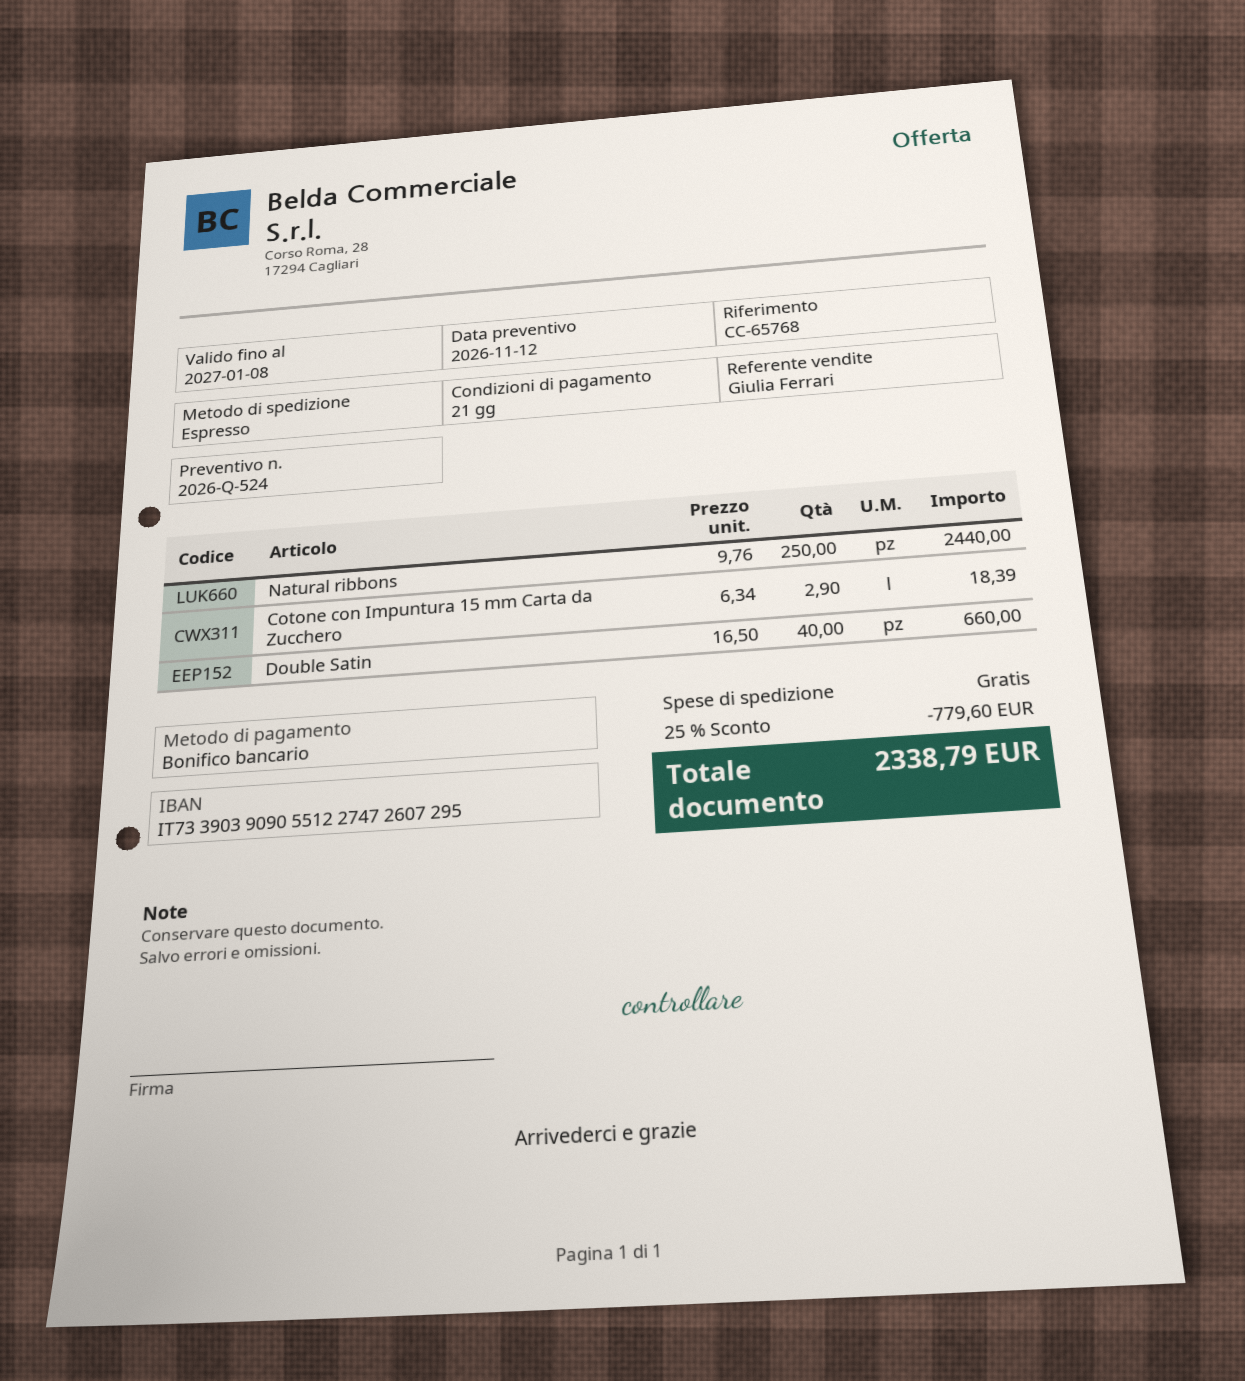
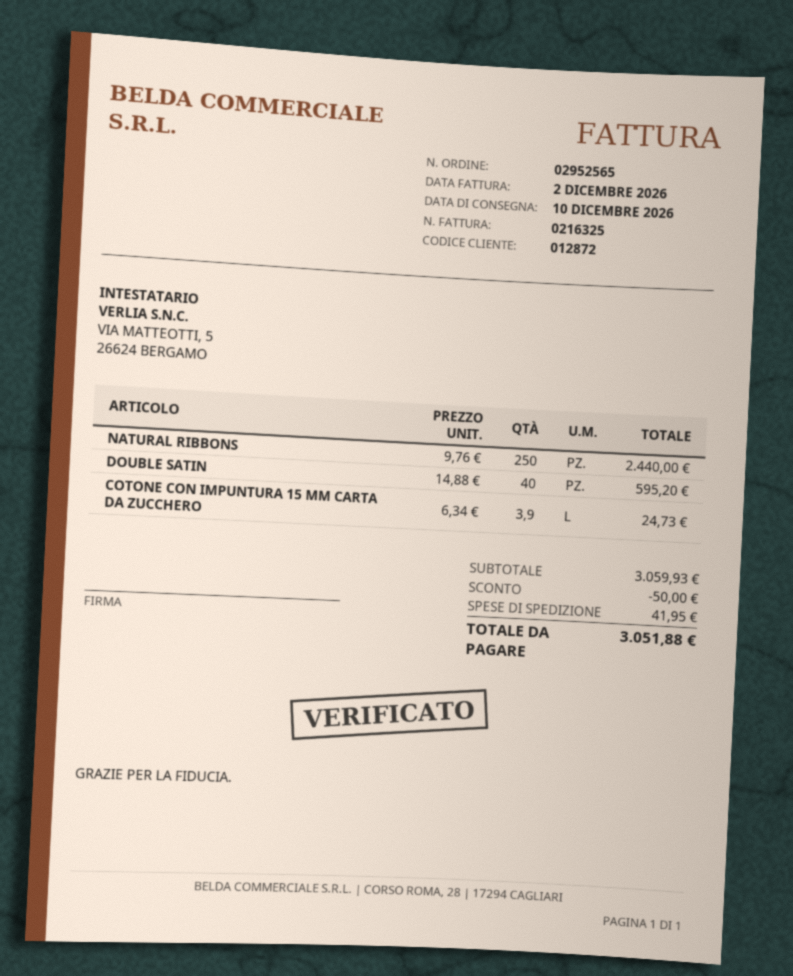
Cotone con Impuntura 15 mm Carta da Zucchero: 2.9 x 6.34 = 18.39 -> 3.9 x 6.34 = 24.73
Double Satin: 40 x 16.50 = 660.00 -> 40 x 14.88 = 595.20
discount: 779.60 -> 50.00
shipping: 0.00 -> 41.95
total: 2338.79 -> 3051.88

